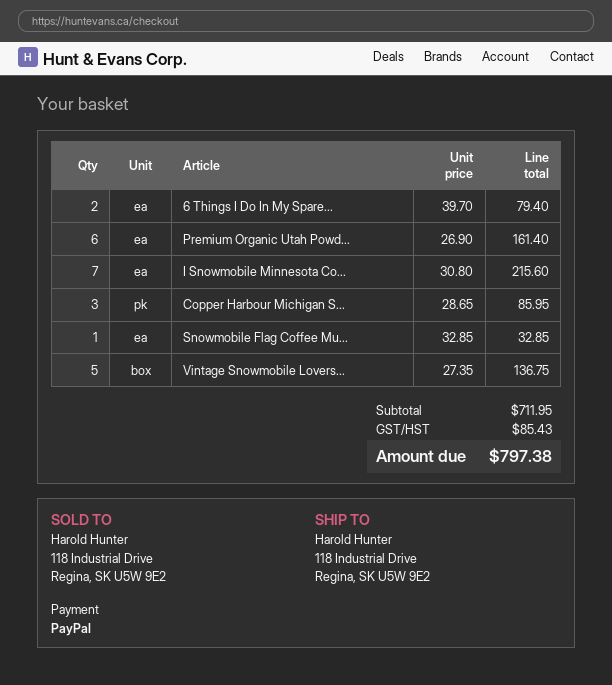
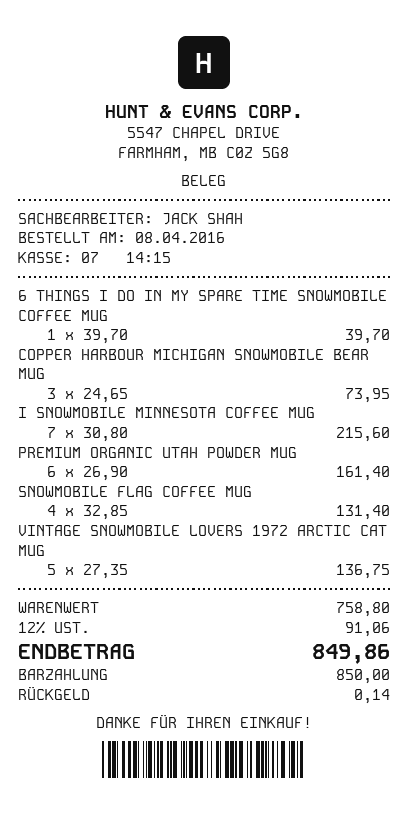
payment method: PayPal -> cash
6 Things I Do In My Spare...: 2 x 39.70 = 79.40 -> 1 x 39.70 = 39.70
Copper Harbour Michigan S...: 3 x 28.65 = 85.95 -> 3 x 24.65 = 73.95
Snowmobile Flag Coffee Mu...: 1 x 32.85 = 32.85 -> 4 x 32.85 = 131.40
subtotal: 711.95 -> 758.80
tax: 85.43 -> 91.06
total: 797.38 -> 849.86

